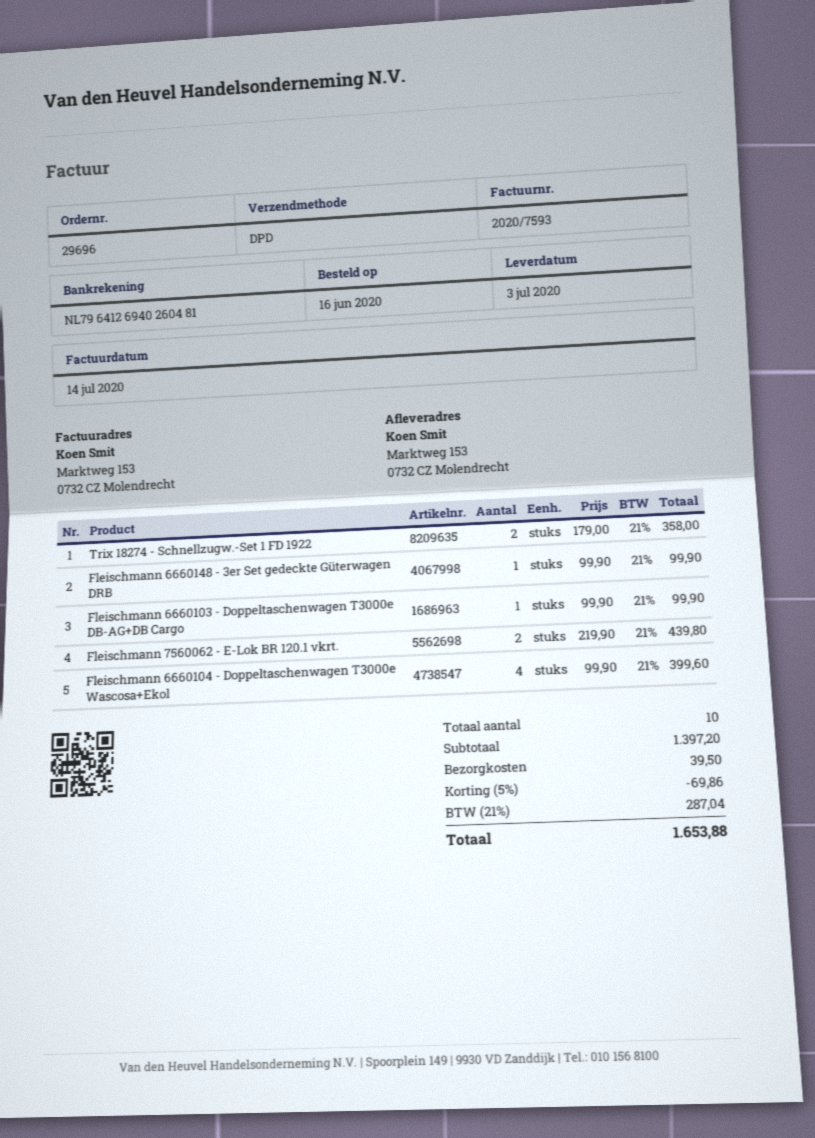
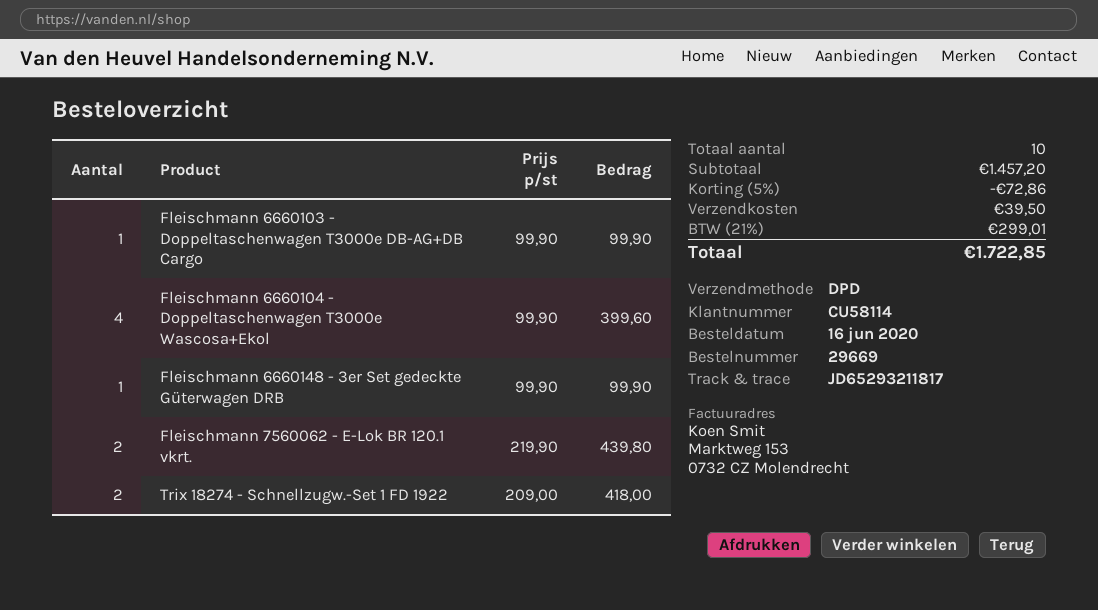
order number: 29696 -> 29669
Trix 18274 - Schnellzugw.-Set 1 FD 1922: 2 x 179.00 = 358.00 -> 2 x 209.00 = 418.00
subtotal: 1397.20 -> 1457.20
discount: 5% = 69.86 -> 5% = 72.86
tax: 21% = 287.04 -> 21% = 299.01
total: 1653.88 -> 1722.85

